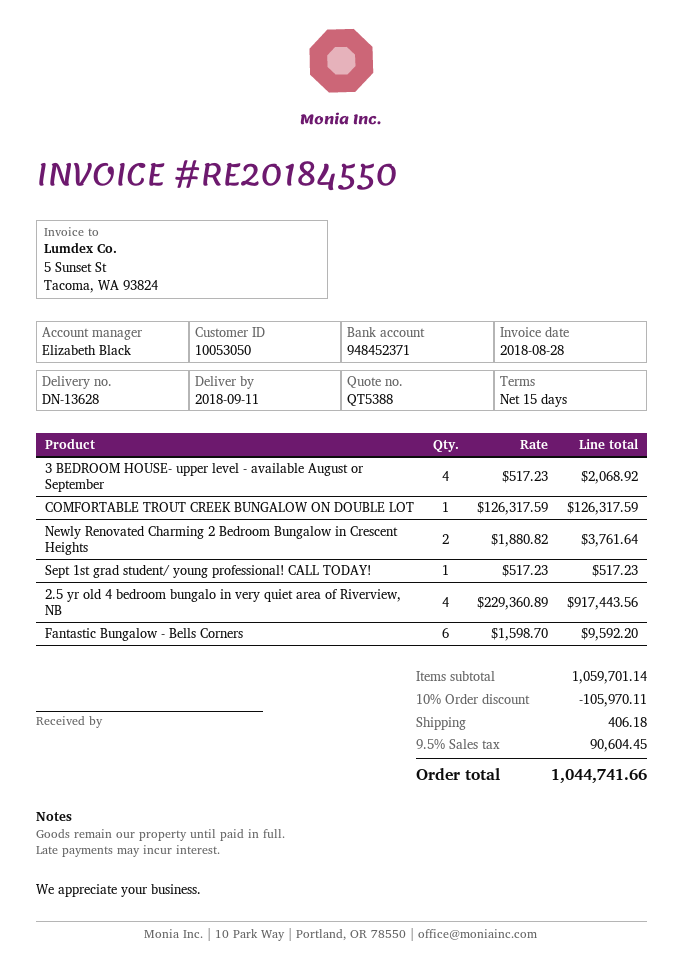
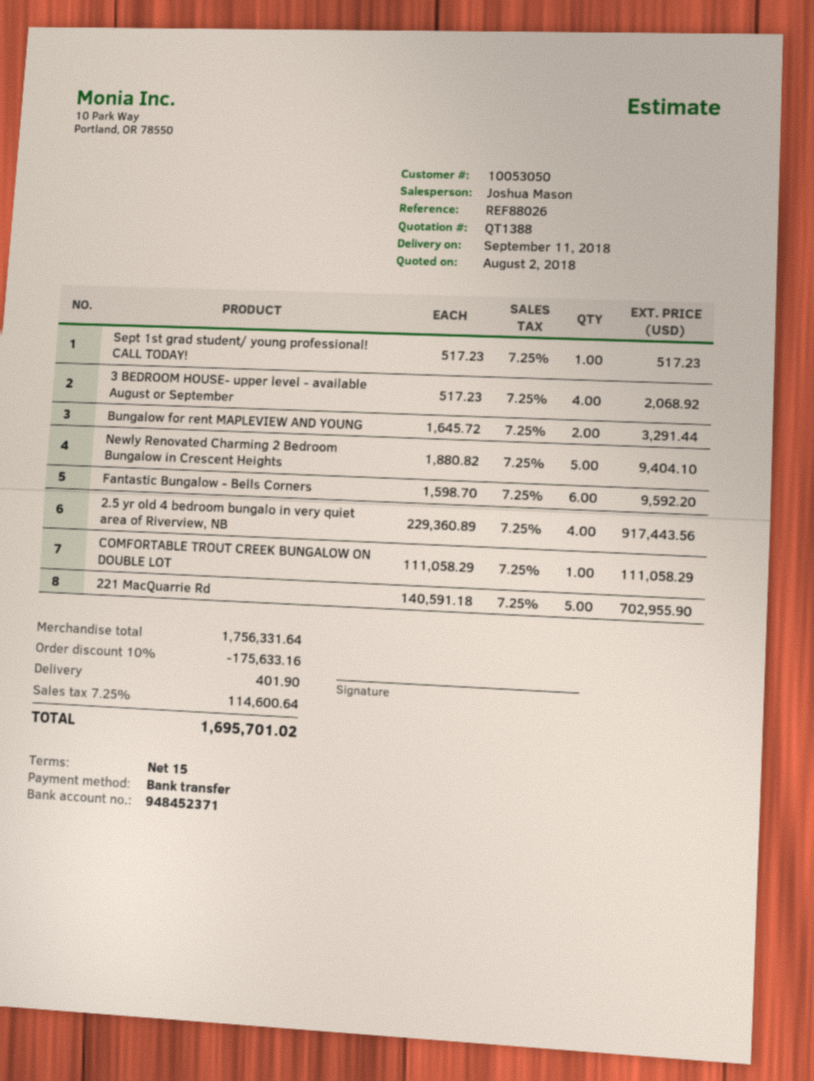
quote number: QT5388 -> QT1388
sales rep: Elizabeth Black -> Joshua Mason
COMFORTABLE TROUT CREEK BUNGALOW ON DOUBLE LOT: 1 x 126317.59 = 126317.59 -> 1 x 111058.29 = 111058.29
Newly Renovated Charming 2 Bedroom Bungalow in Crescent Heights: 2 x 1880.82 = 3761.64 -> 5 x 1880.82 = 9404.10
Bungalow for rent MAPLEVIEW AND YOUNG: none -> 2 x 1645.72 = 3291.44
221 MacQuarrie Rd: none -> 5 x 140591.18 = 702955.90
subtotal: 1059701.14 -> 1756331.64
discount: 10% = 105970.11 -> 10% = 175633.16
shipping: 406.18 -> 401.90
tax: 9.5% = 90604.45 -> 7.25% = 114600.64
total: 1044741.66 -> 1695701.02

